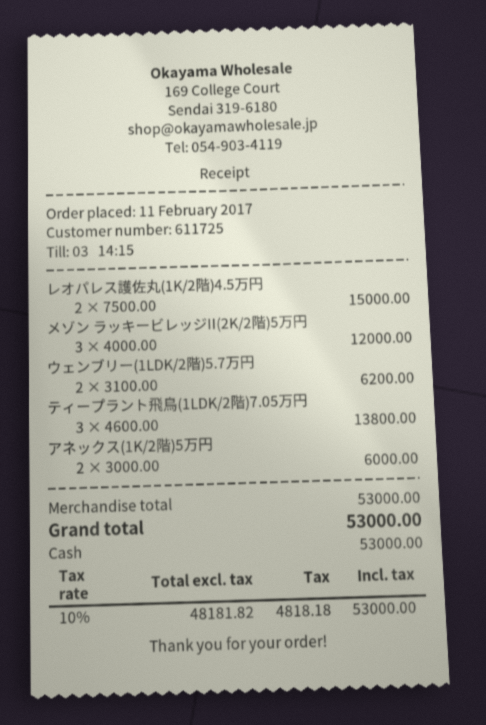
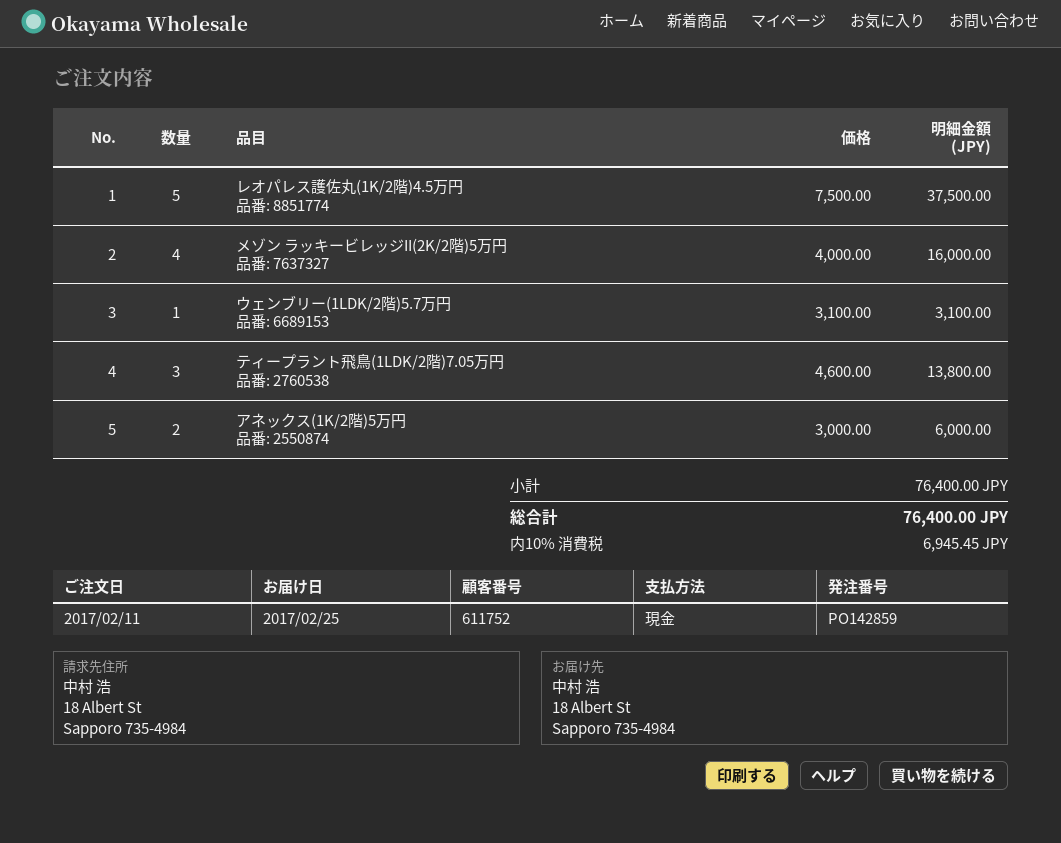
customer number: 611725 -> 611752
レオパレス護佐丸(1K/2階)4.5万円: 2 x 7500.00 = 15000.00 -> 5 x 7500.00 = 37500.00
メゾン ラッキービレッジII(2K/2階)5万円: 3 x 4000.00 = 12000.00 -> 4 x 4000.00 = 16000.00
ウェンブリー(1LDK/2階)5.7万円: 2 x 3100.00 = 6200.00 -> 1 x 3100.00 = 3100.00
subtotal: 53000.00 -> 76400.00
tax: 10% = 4818.18 -> 10% = 6945.45
total: 53000.00 -> 76400.00

